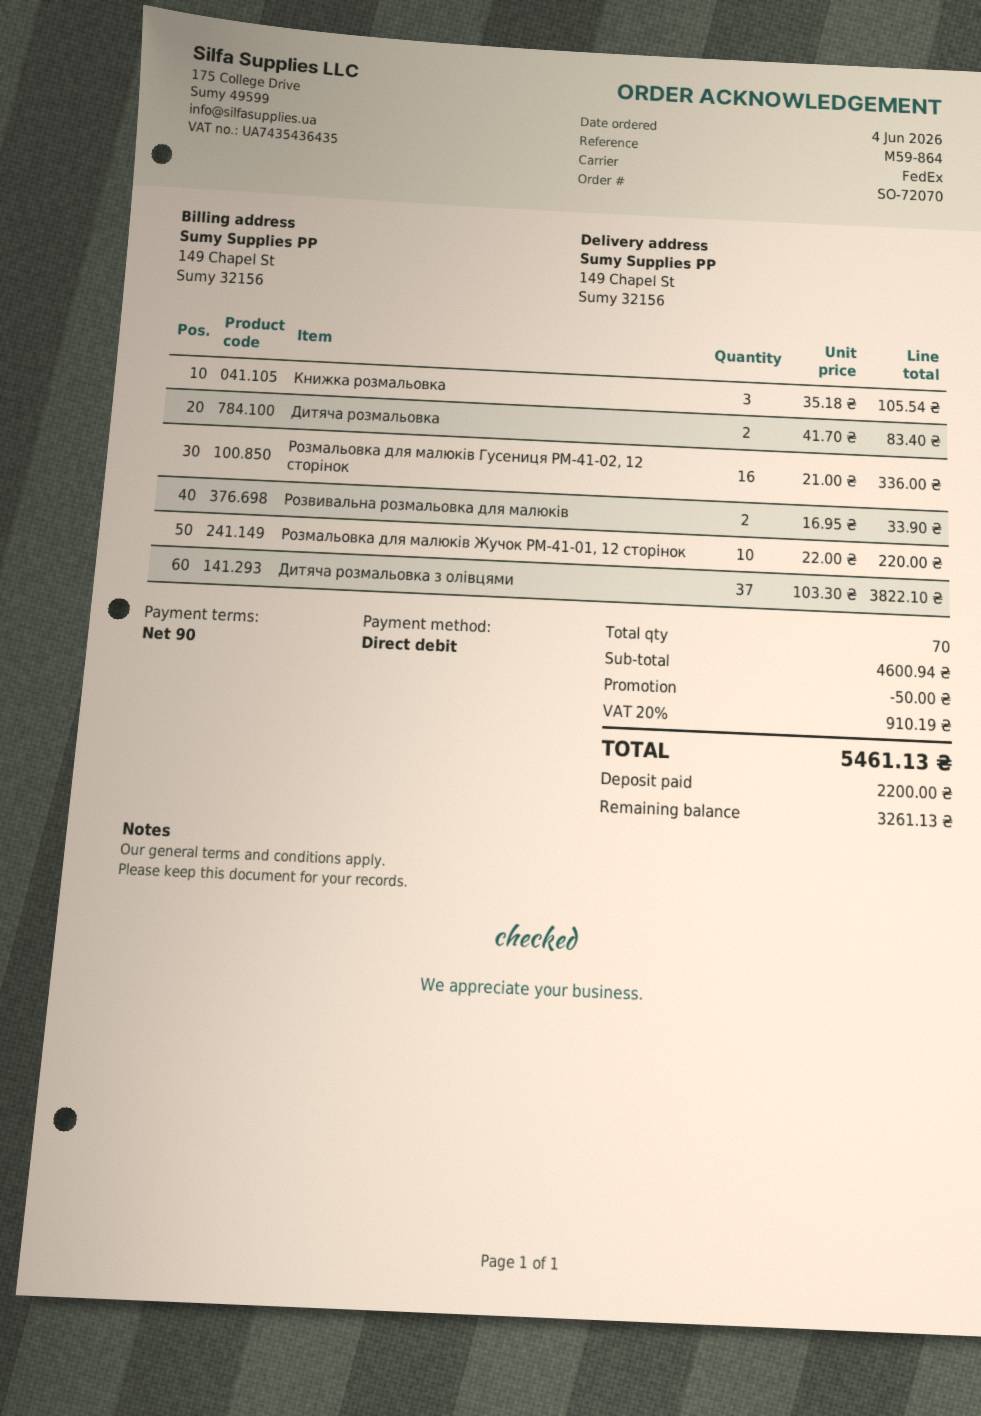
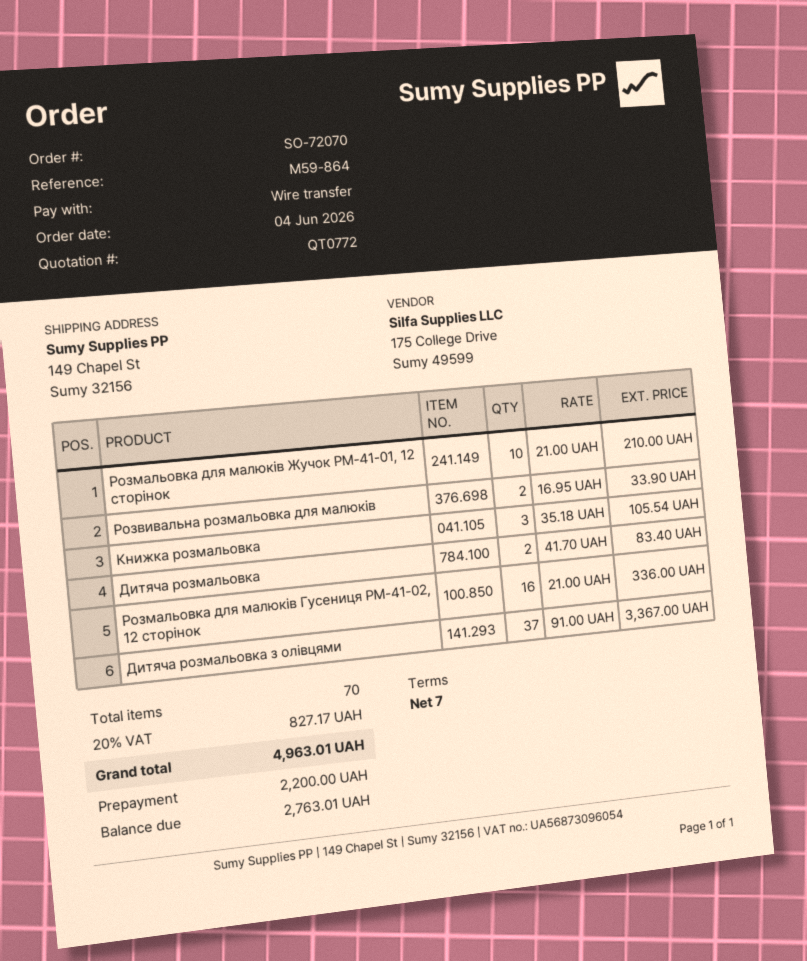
payment terms: 90 days -> 7 days
payment method: direct debit -> bank transfer
Розмальовка для малюків Жучок РМ-41-01, 12 сторінок: 10 x 22.00 = 220.00 -> 10 x 21.00 = 210.00
Дитяча розмальовка з олівцями: 37 x 103.30 = 3822.10 -> 37 x 91.00 = 3367.00
discount: 50.00 -> none
tax: 20% = 910.19 -> 20% = 827.17
total: 5461.13 -> 4963.01
balance: 3261.13 -> 2763.01

